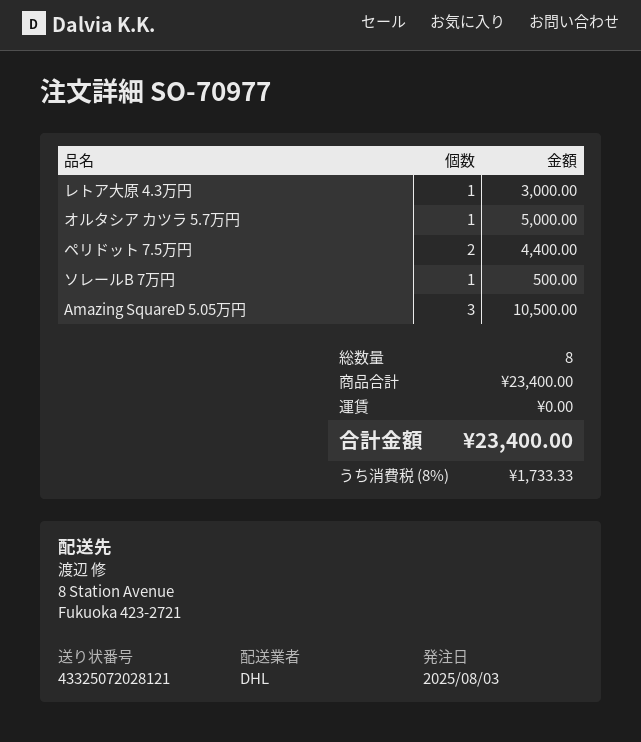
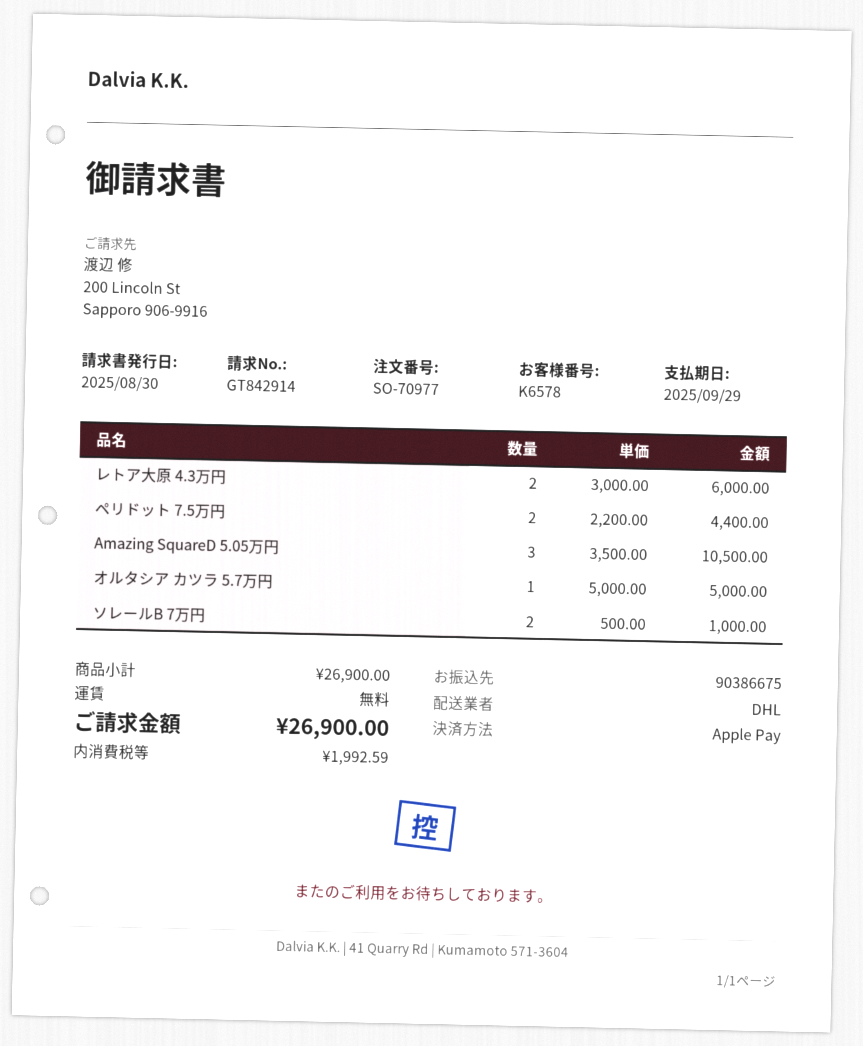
レトア大原 4.3万円: 1 for 3000.00 -> 2 for 6000.00
ソレールB 7万円: 1 for 500.00 -> 2 for 1000.00
subtotal: 23400.00 -> 26900.00
tax: 1733.33 -> 1992.59
total: 23400.00 -> 26900.00

